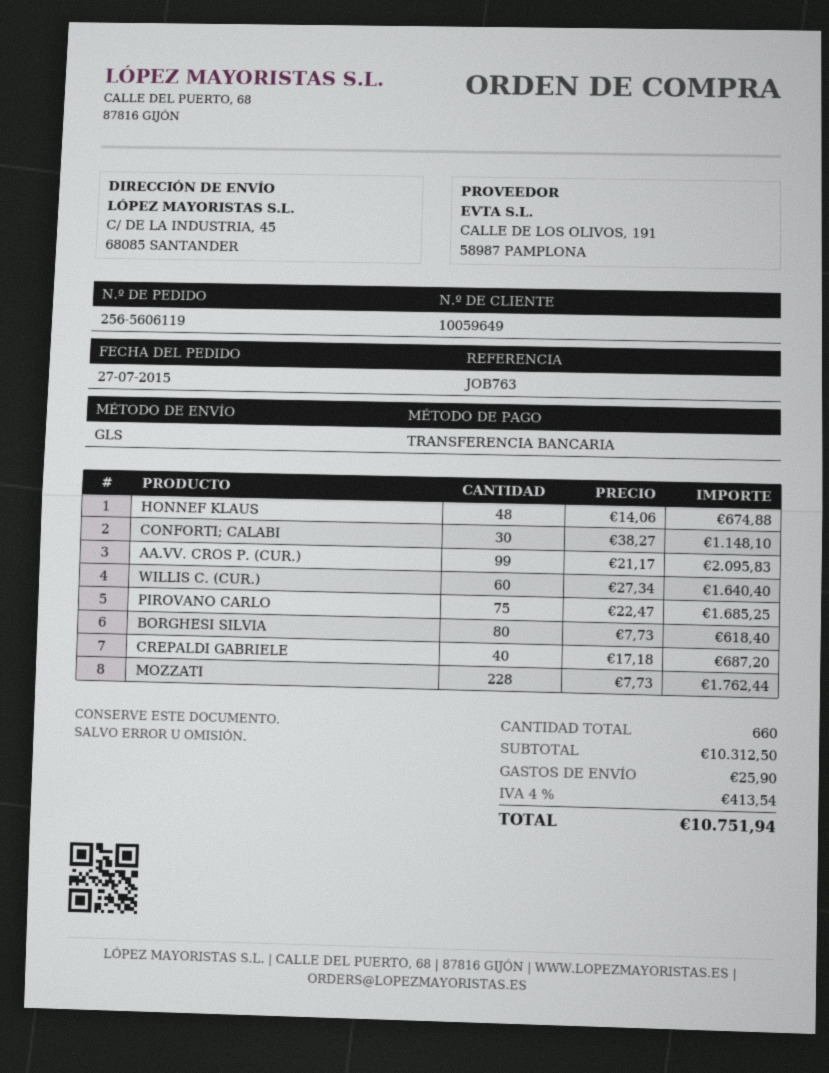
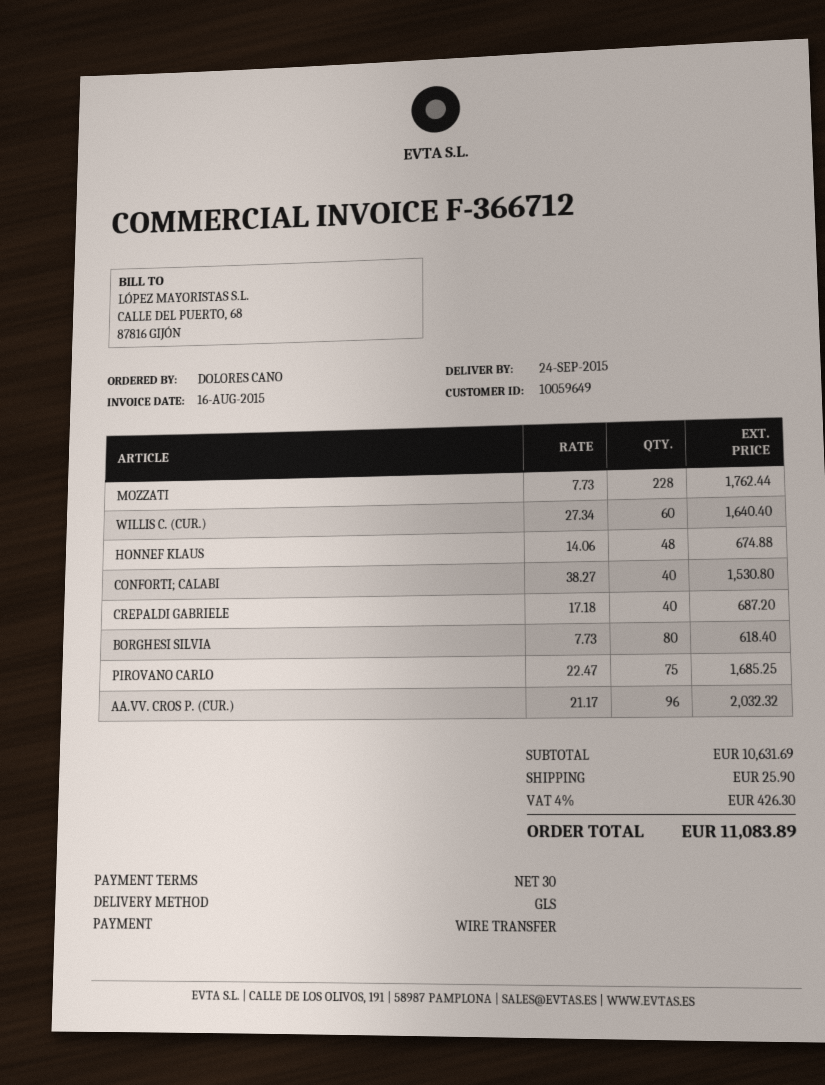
CONFORTI; CALABI: 30 x 38.27 = 1148.10 -> 40 x 38.27 = 1530.80
AA.VV. CROS P. (CUR.): 99 x 21.17 = 2095.83 -> 96 x 21.17 = 2032.32
subtotal: 10312.50 -> 10631.69
tax: 4% = 413.54 -> 4% = 426.30
total: 10751.94 -> 11083.89

